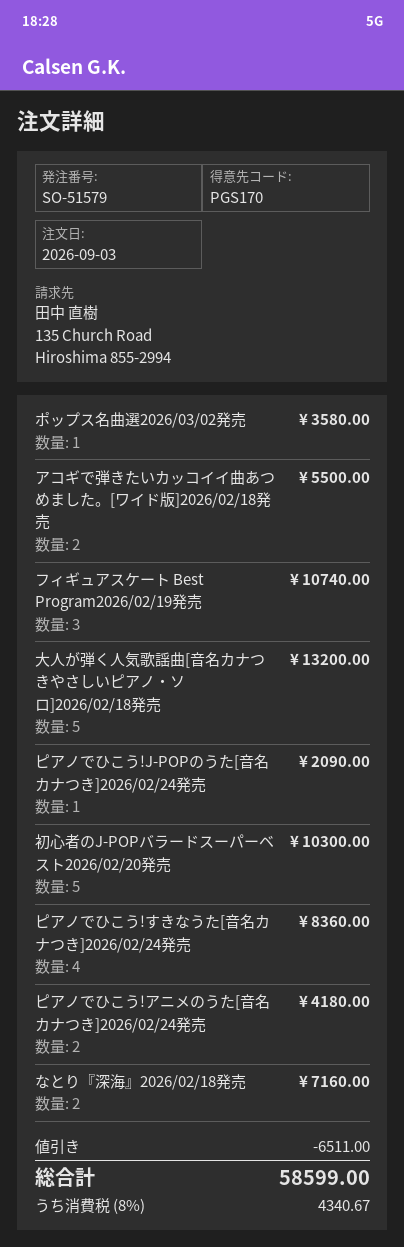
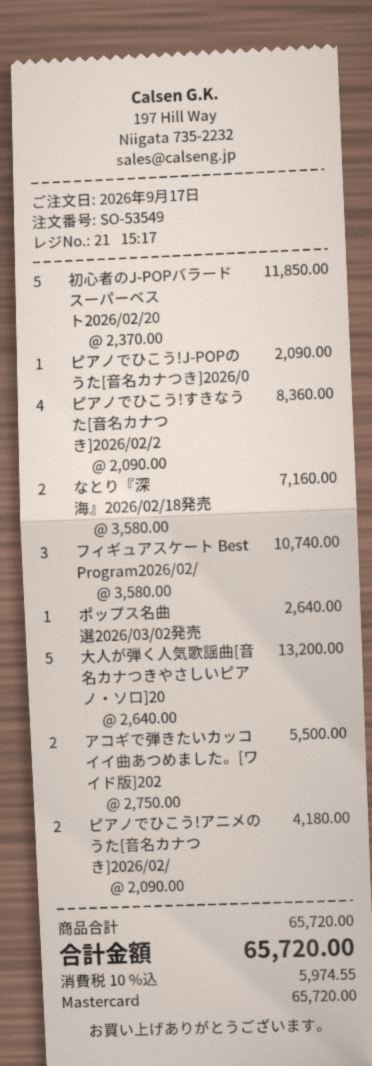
order number: SO-51579 -> SO-53549
order date: 2026-09-03 -> 2026-09-17
ポップス名曲選2026/03/02発売: 1 for 3580.00 -> 1 for 2640.00
初心者のJ-POPバラードスーパーベスト2026/02/20発売: 5 for 10300.00 -> 5 for 11850.00
discount: 6511.00 -> none
tax: 8% = 4340.67 -> 10% = 5974.55
total: 58599.00 -> 65720.00

